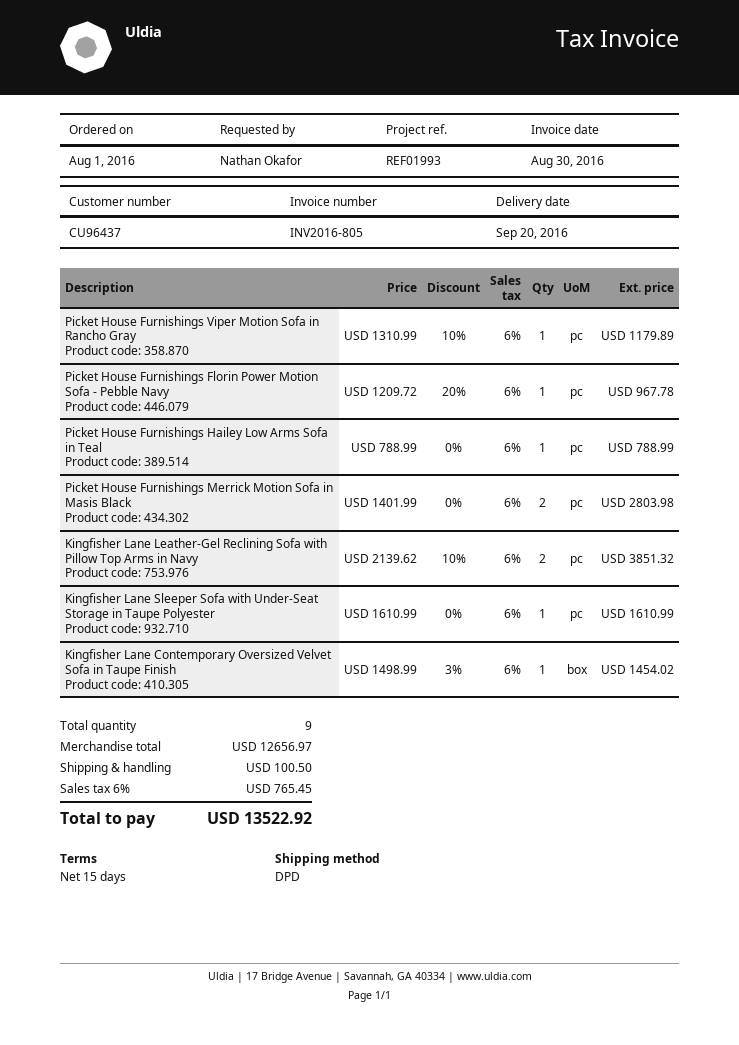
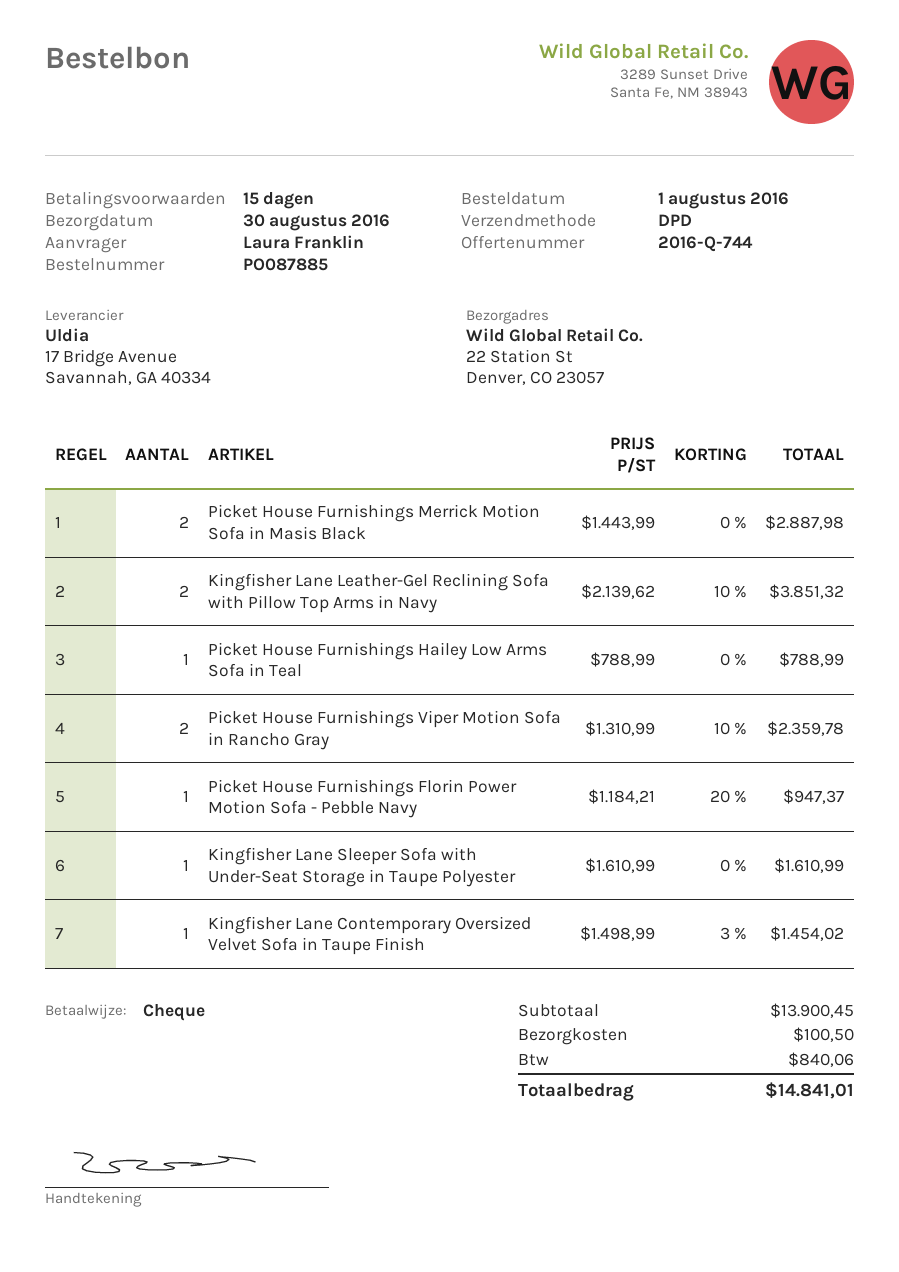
delivery date: 2016-09-20 -> 2016-08-30
ordered by: Nathan Okafor -> Laura Franklin
Picket House Furnishings Viper Motion Sofa in Rancho Gray: 1 x 1310.99 - 10% = 1179.89 -> 2 x 1310.99 - 10% = 2359.78
Picket House Furnishings Florin Power Motion Sofa - Pebble Navy: 1 x 1209.72 - 20% = 967.78 -> 1 x 1184.21 - 20% = 947.37
Picket House Furnishings Merrick Motion Sofa in Masis Black: 2 x 1401.99 = 2803.98 -> 2 x 1443.99 = 2887.98
subtotal: 12656.97 -> 13900.45
tax: 765.45 -> 840.06
total: 13522.92 -> 14841.01

